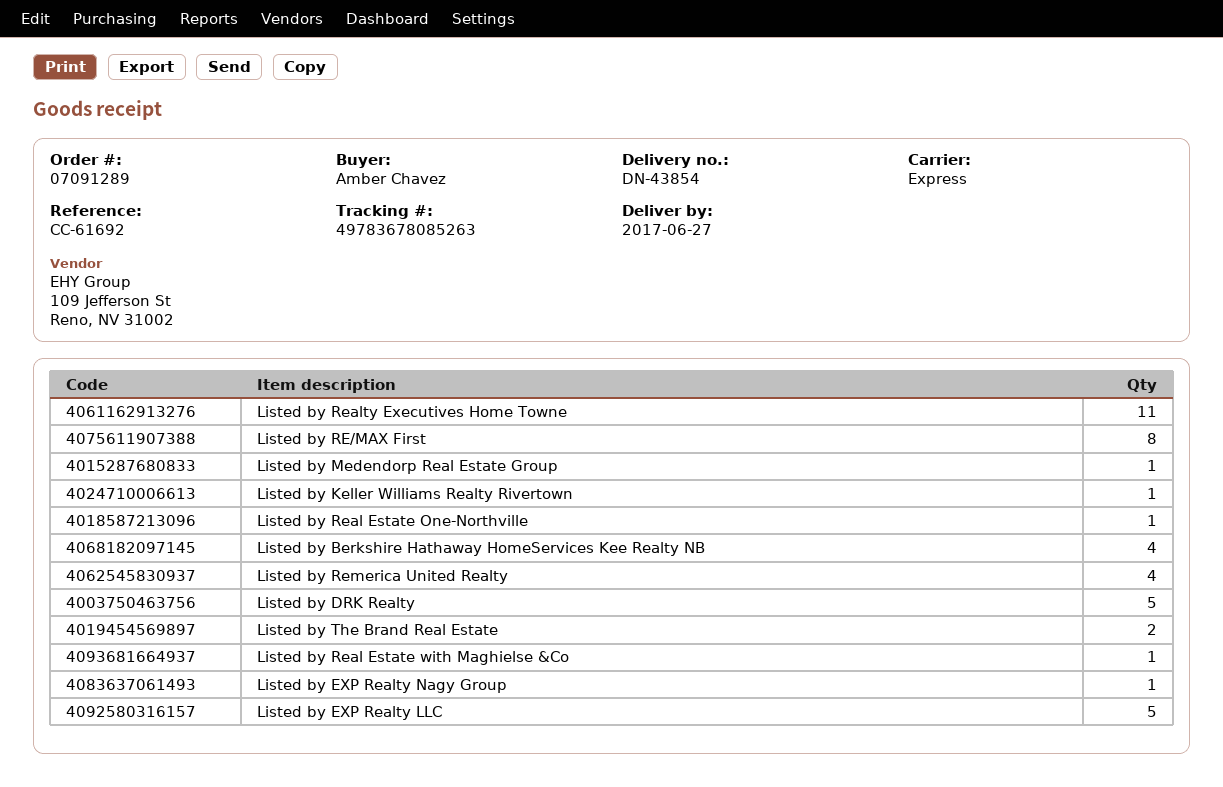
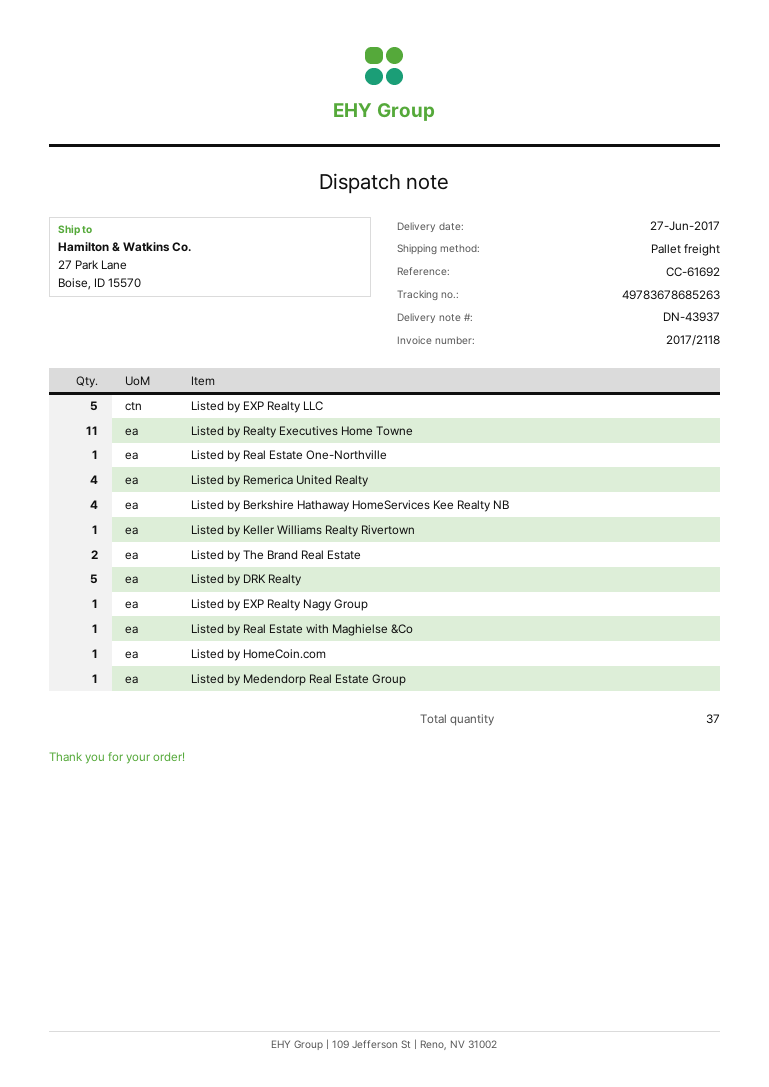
delivery note number: DN-43854 -> DN-43937
shipping method: express -> pallet freight
tracking number: 49783678085263 -> 49783678685263
Listed by RE/MAX First: 8 -> none
Listed by HomeCoin.com: none -> 1

